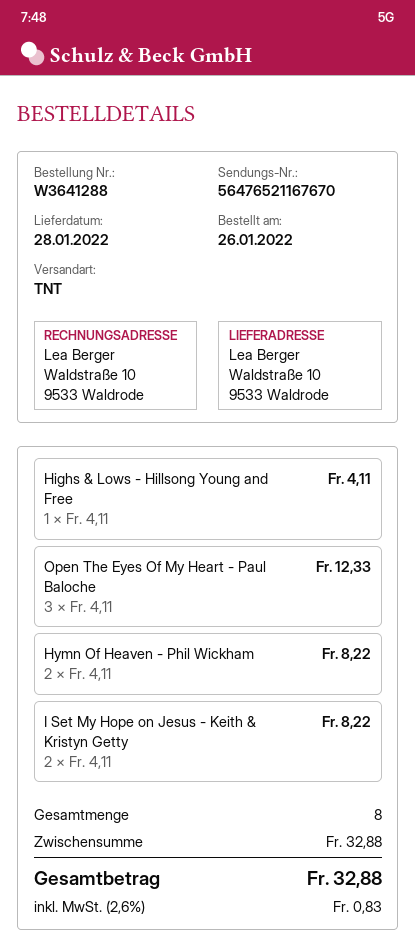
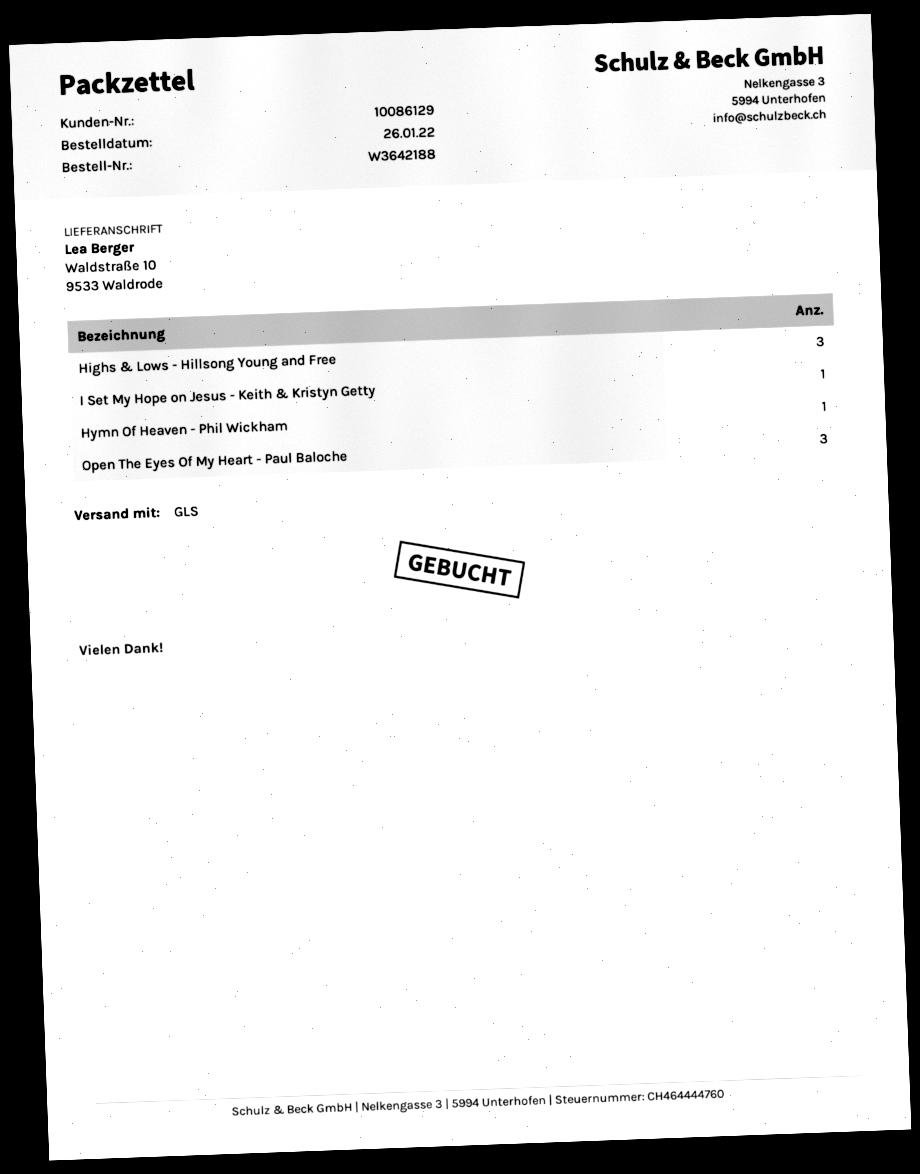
order number: W3641288 -> W3642188
shipping method: TNT -> GLS
Highs & Lows - Hillsong Young and Free: 1 -> 3
Hymn Of Heaven - Phil Wickham: 2 -> 1
I Set My Hope on Jesus - Keith & Kristyn Getty: 2 -> 1

